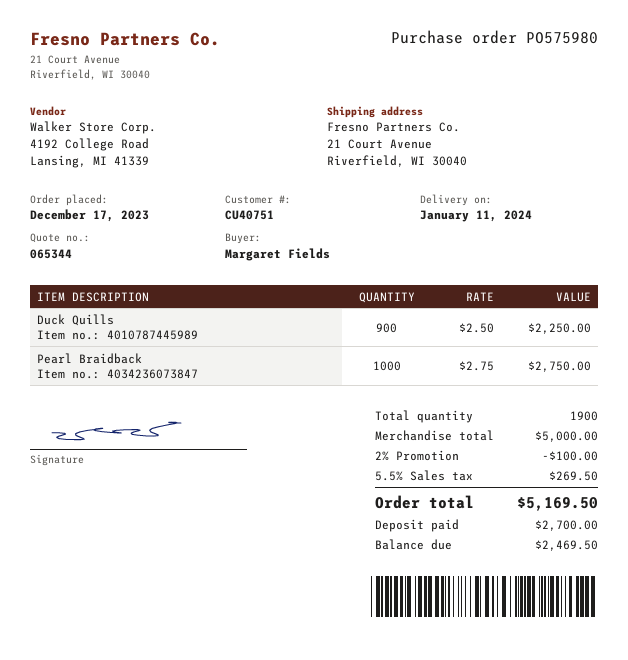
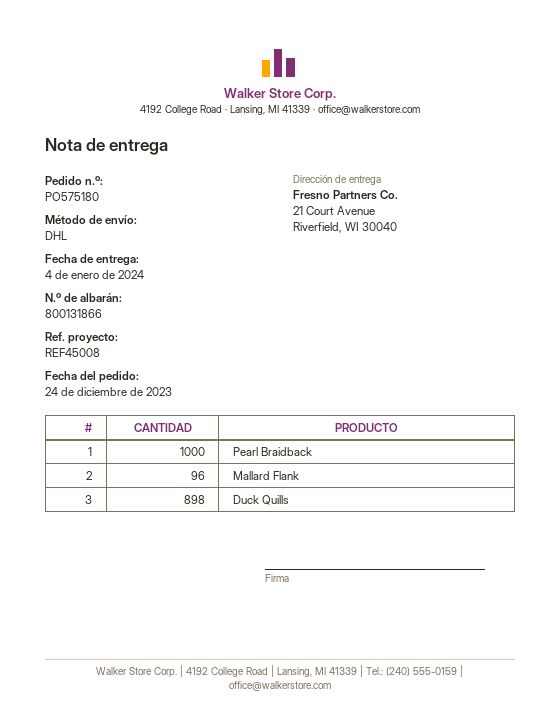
order number: PO575980 -> PO575180
order date: 2023-12-17 -> 2023-12-24
delivery date: 2024-01-11 -> 2024-01-04
Duck Quills: 900 -> 898
Mallard Flank: none -> 96

